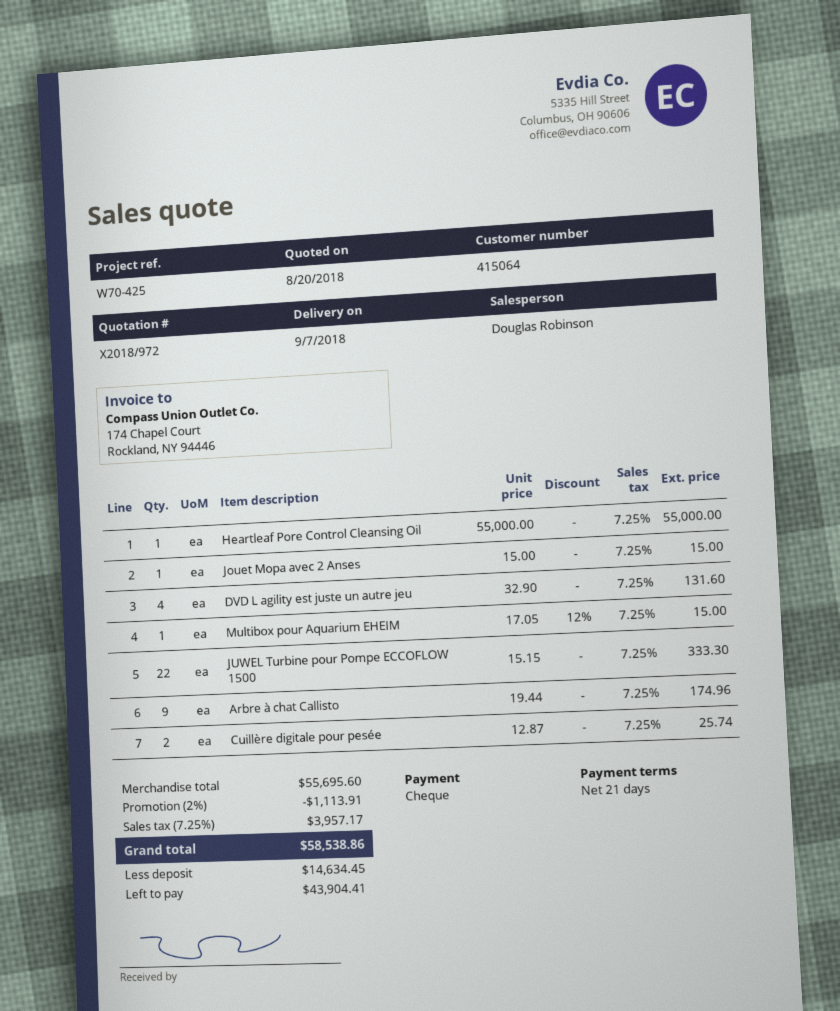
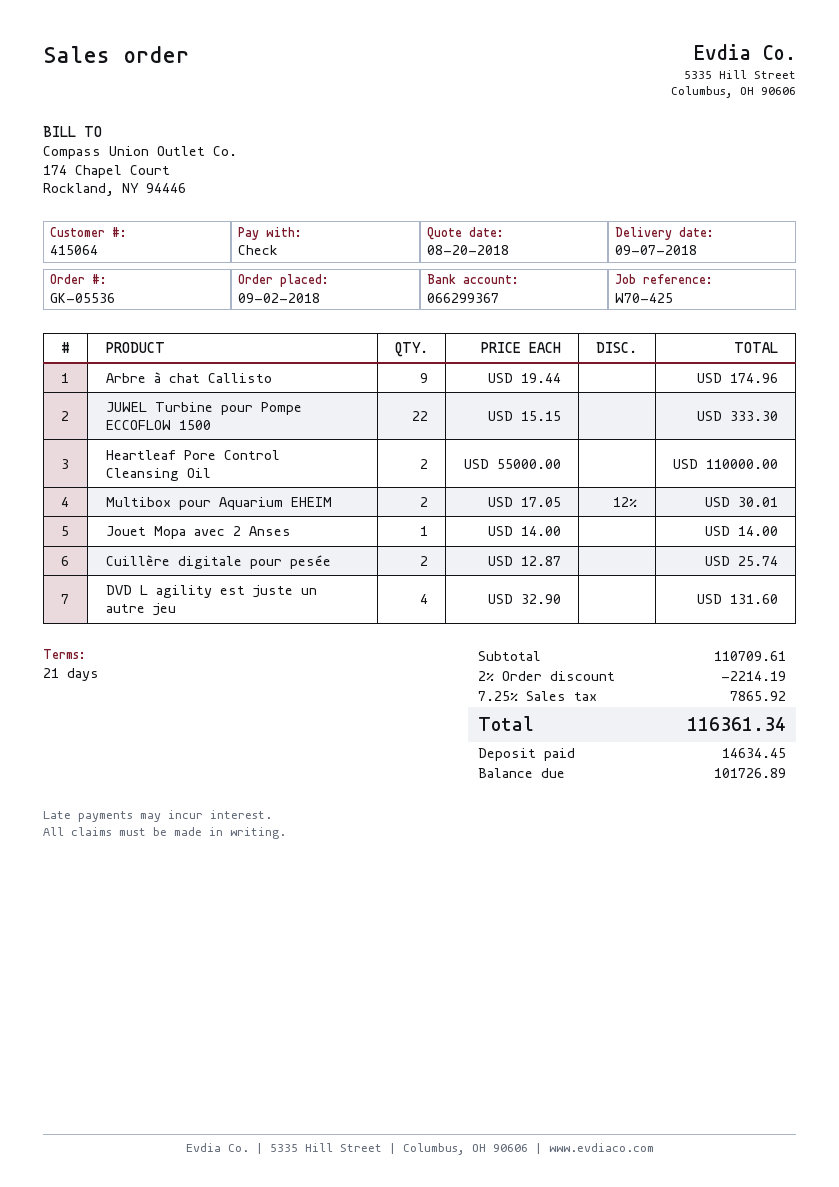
Heartleaf Pore Control Cleansing Oil: 1 x 55000.00 = 55000.00 -> 2 x 55000.00 = 110000.00
Jouet Mopa avec 2 Anses: 1 x 15.00 = 15.00 -> 1 x 14.00 = 14.00
Multibox pour Aquarium EHEIM: 1 x 17.05 - 12% = 15.00 -> 2 x 17.05 - 12% = 30.01
subtotal: 55695.60 -> 110709.61
discount: 2% = 1113.91 -> 2% = 2214.19
tax: 7.25% = 3957.17 -> 7.25% = 7865.92
total: 58538.86 -> 116361.34
balance: 43904.41 -> 101726.89

